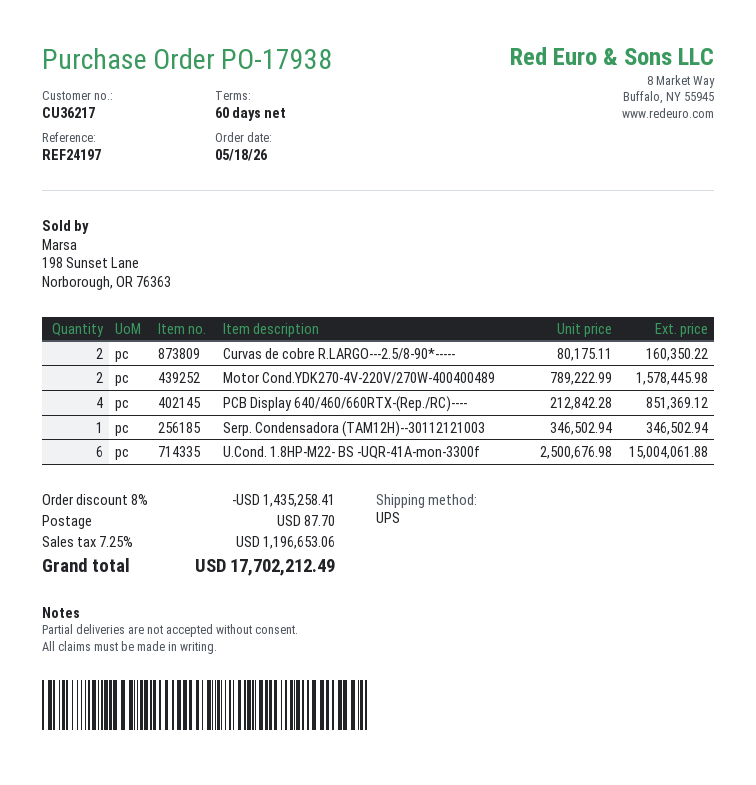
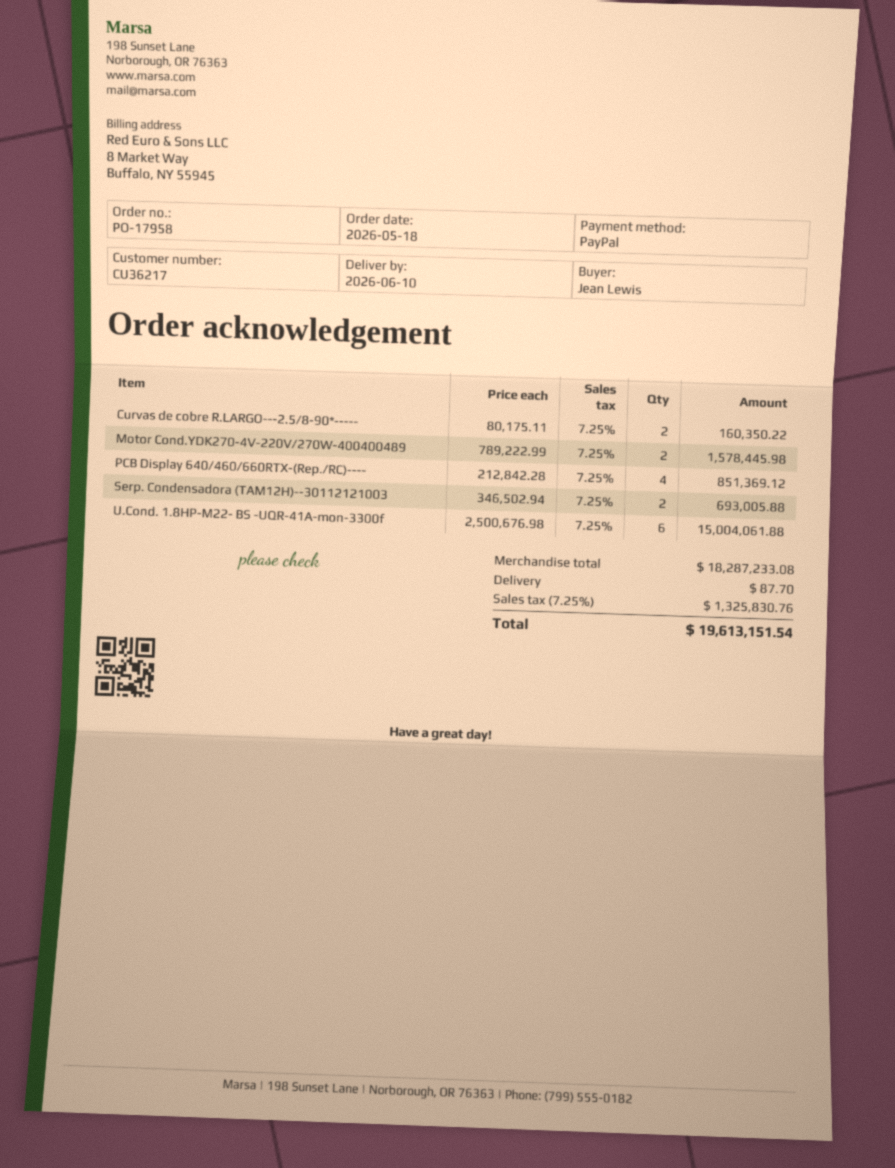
order number: PO-17938 -> PO-17958
Serp. Condensadora (TAM12H)--30112121003: 1 x 346502.94 = 346502.94 -> 2 x 346502.94 = 693005.88
discount: 8% = 1435258.41 -> none
tax: 7.25% = 1196653.06 -> 7.25% = 1325830.76
total: 17702212.49 -> 19613151.54

